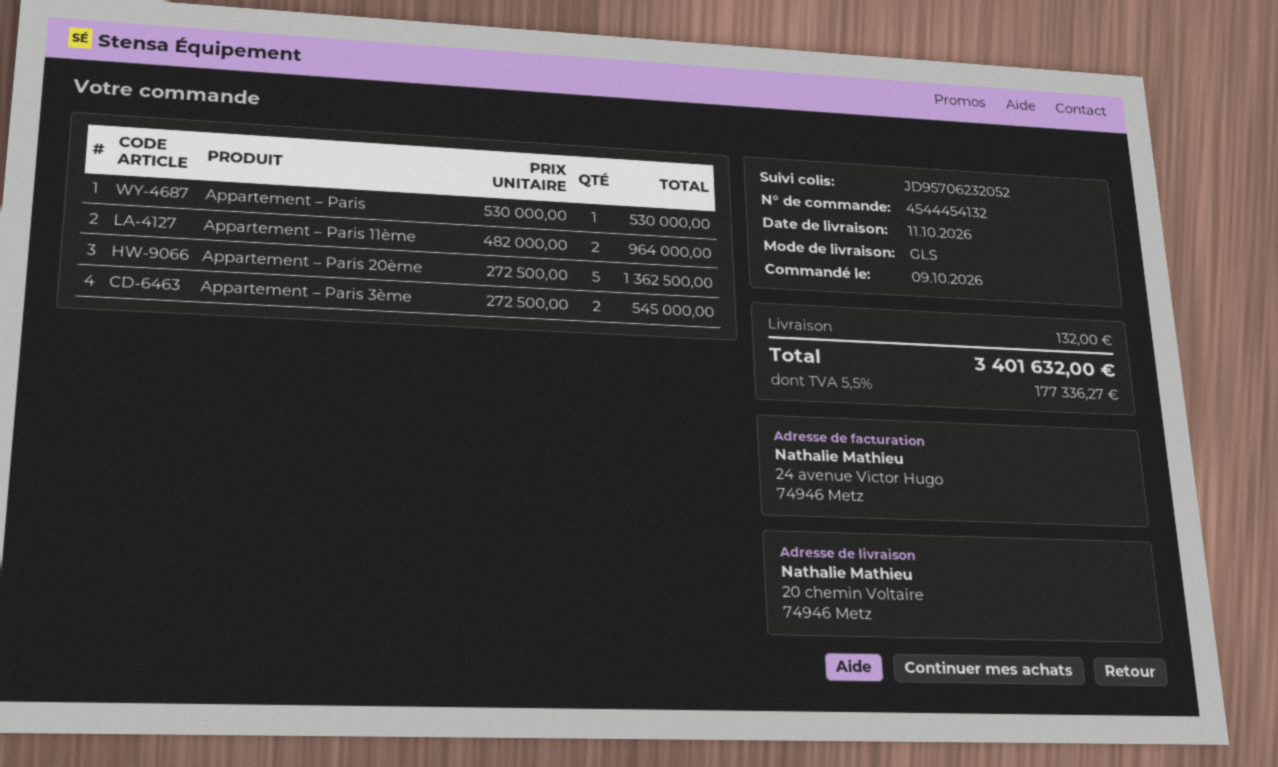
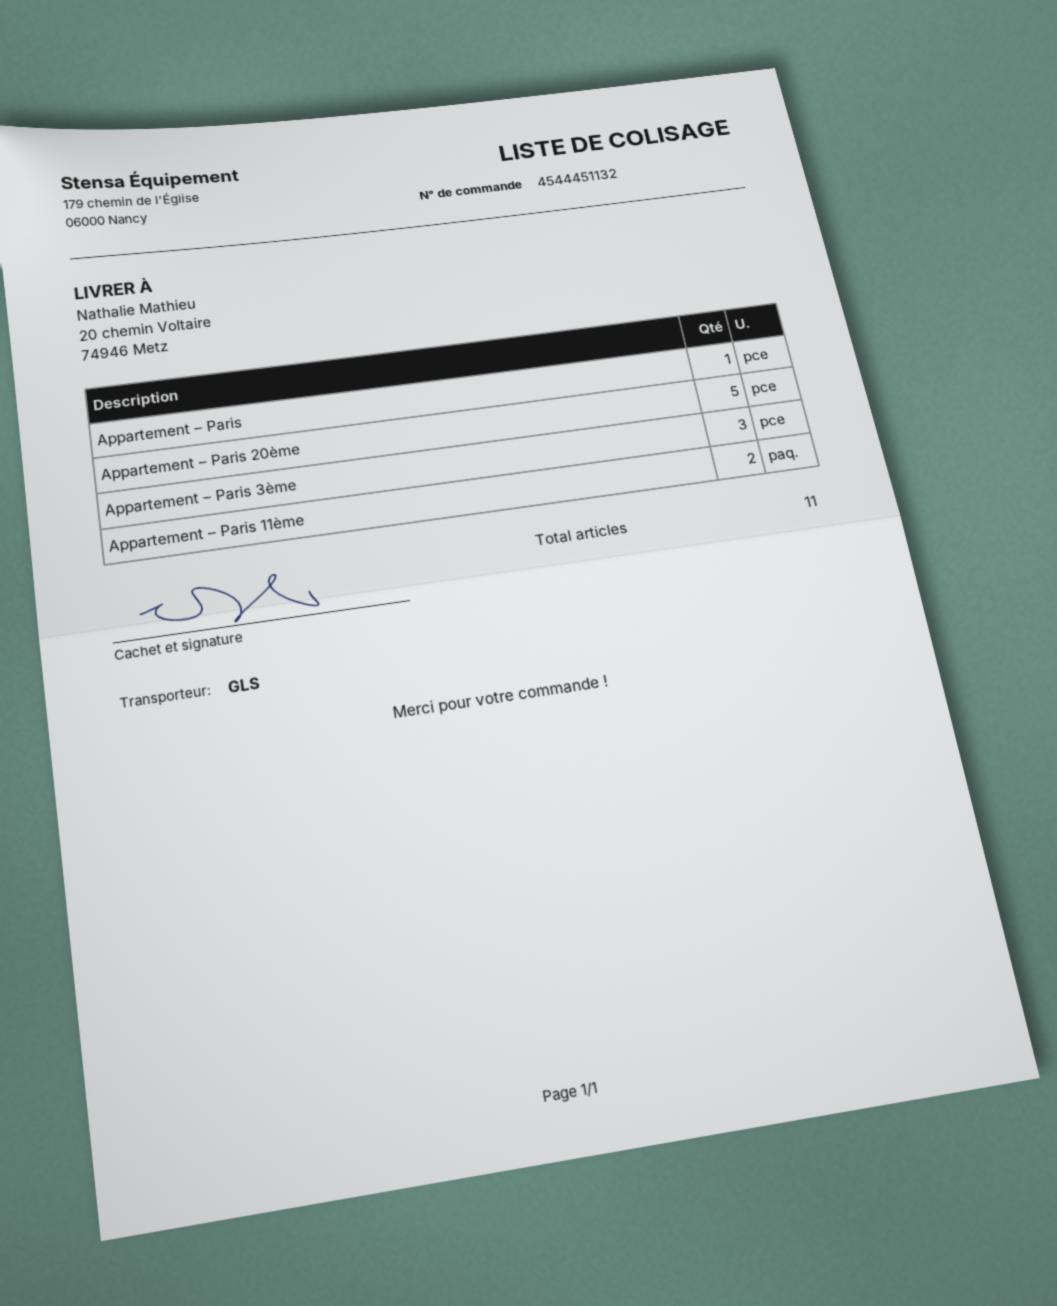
order number: 4544454132 -> 4544451132
Appartement – Paris 3ème: 2 -> 3

